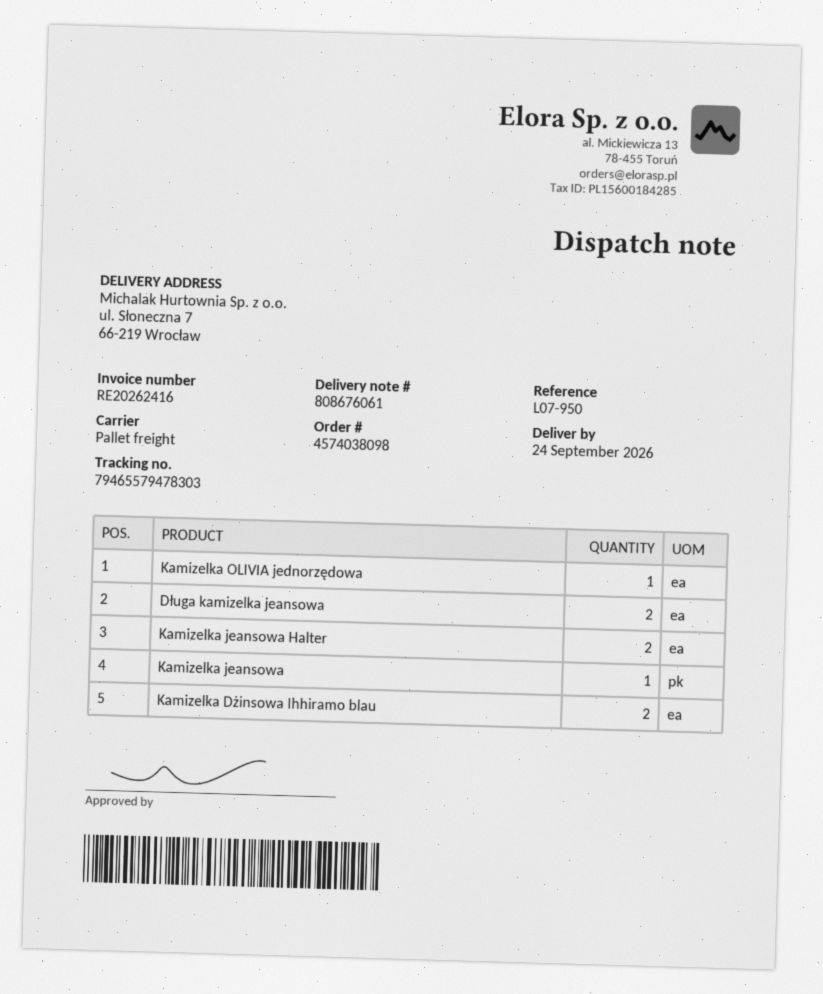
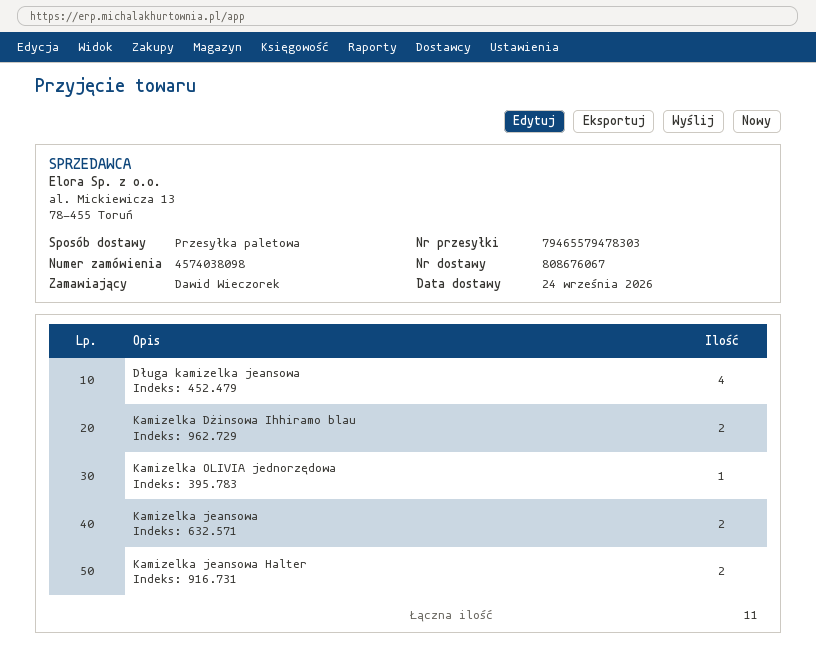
delivery note number: 808676061 -> 808676067
Długa kamizelka jeansowa: 2 -> 4
Kamizelka jeansowa: 1 -> 2

